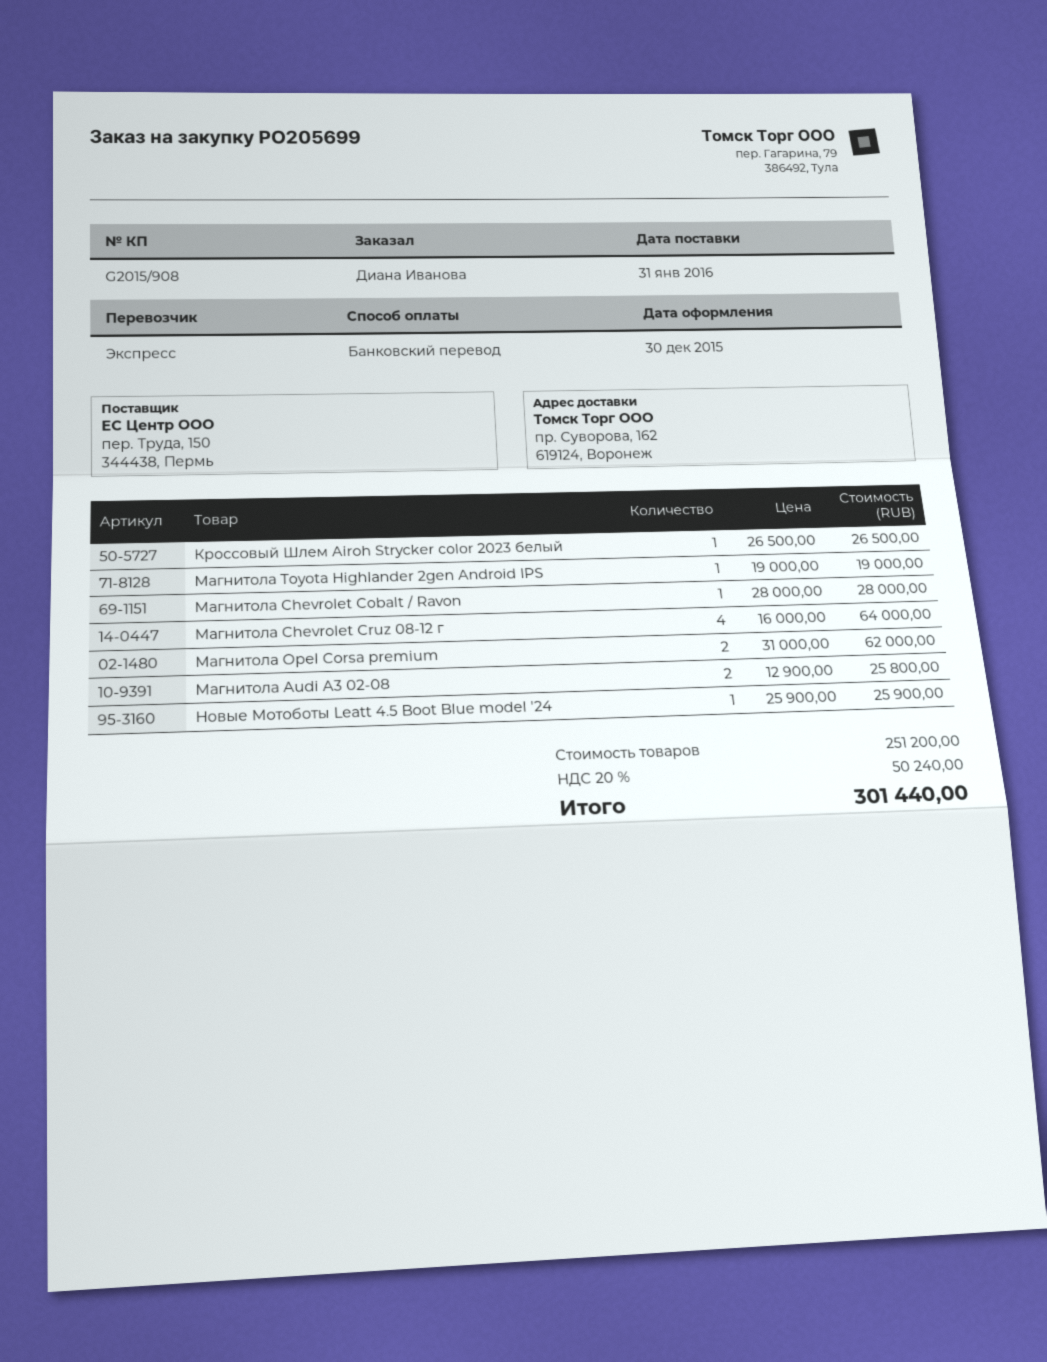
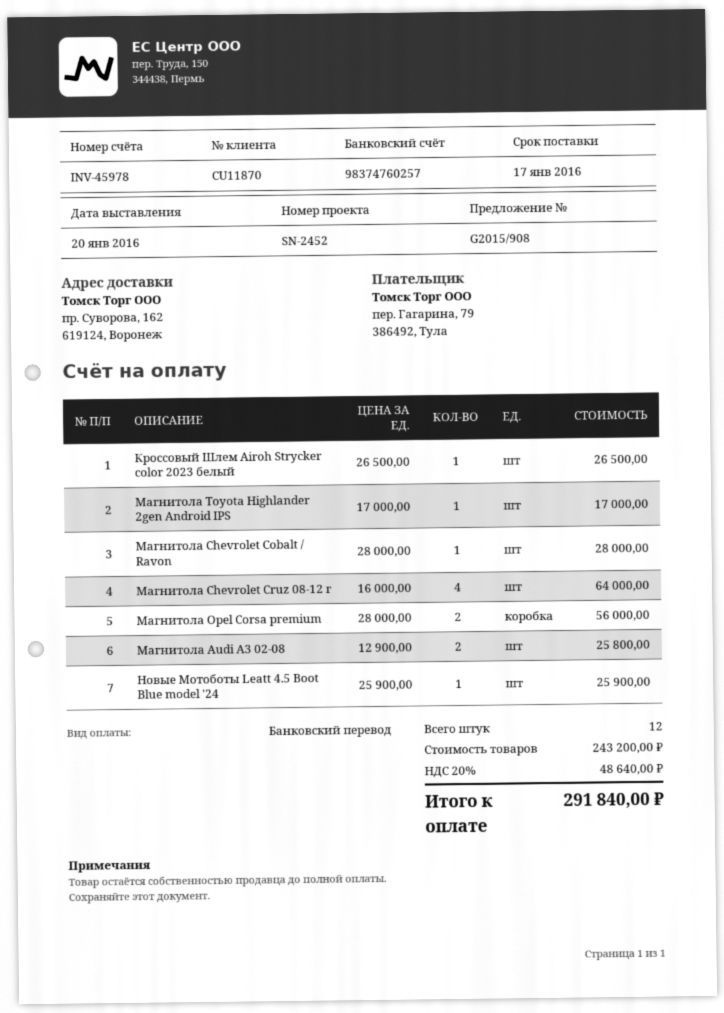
delivery date: 2016-01-31 -> 2016-01-17
Магнитола Toyota Highlander 2gen Android IPS: 1 x 19000.00 = 19000.00 -> 1 x 17000.00 = 17000.00
Магнитола Opel Corsa premium: 2 x 31000.00 = 62000.00 -> 2 x 28000.00 = 56000.00
subtotal: 251200.00 -> 243200.00
tax: 20% = 50240.00 -> 20% = 48640.00
total: 301440.00 -> 291840.00

